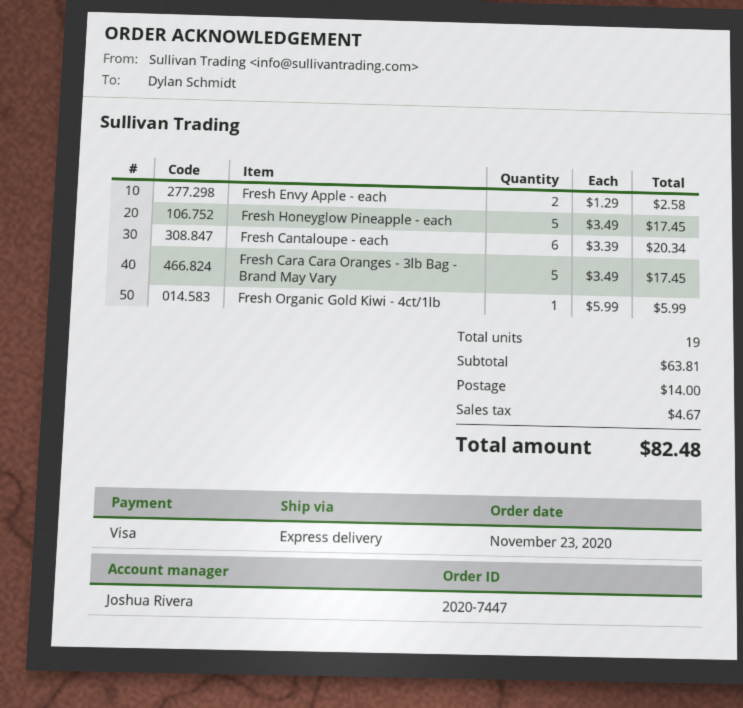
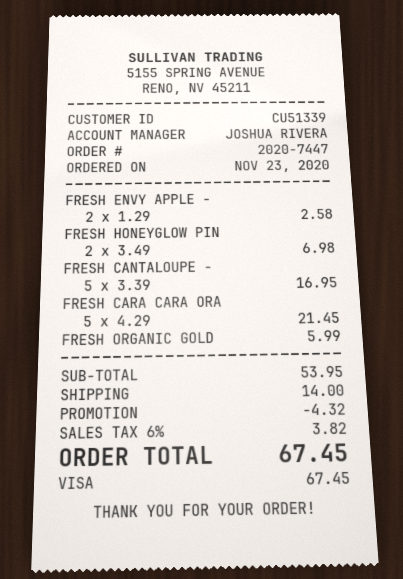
Fresh Honeyglow Pineapple - each: 5 x 3.49 = 17.45 -> 2 x 3.49 = 6.98
Fresh Cantaloupe - each: 6 x 3.39 = 20.34 -> 5 x 3.39 = 16.95
Fresh Cara Cara Oranges - 3lb Bag - Brand May Vary: 5 x 3.49 = 17.45 -> 5 x 4.29 = 21.45
subtotal: 63.81 -> 53.95
discount: none -> 4.32
tax: 4.67 -> 3.82
total: 82.48 -> 67.45

